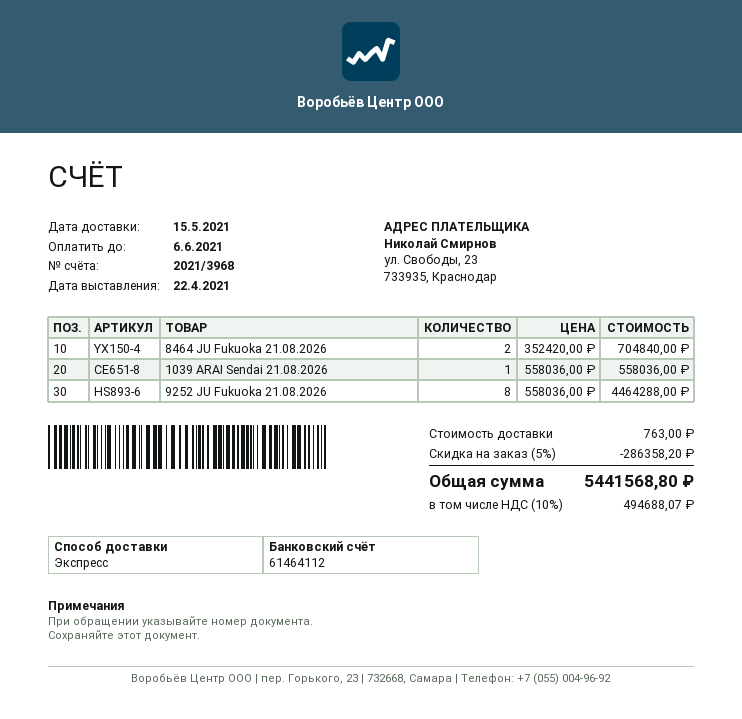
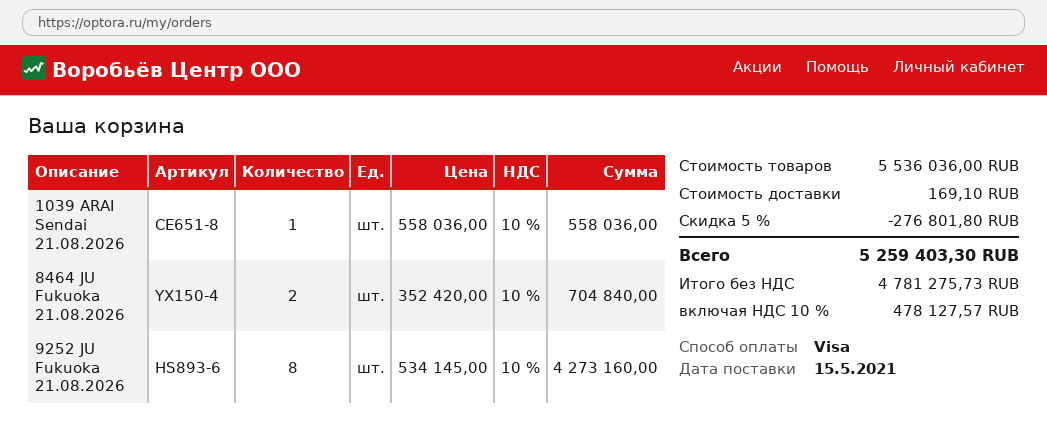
9252 JU Fukuoka 21.08.2026: 8 x 558036.00 = 4464288.00 -> 8 x 534145.00 = 4273160.00
discount: 5% = 286358.20 -> 5% = 276801.80
shipping: 763.00 -> 169.10
tax: 10% = 494688.07 -> 10% = 478127.57
total: 5441568.80 -> 5259403.30

